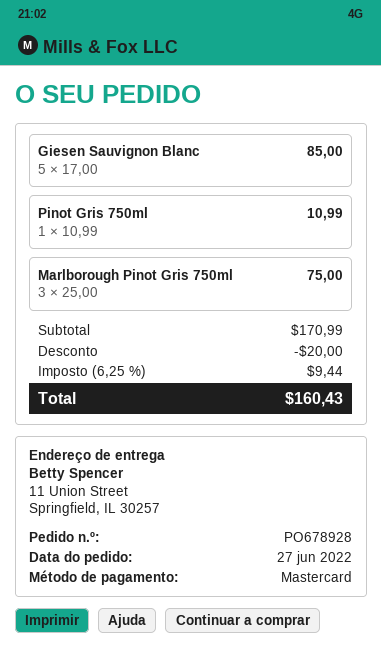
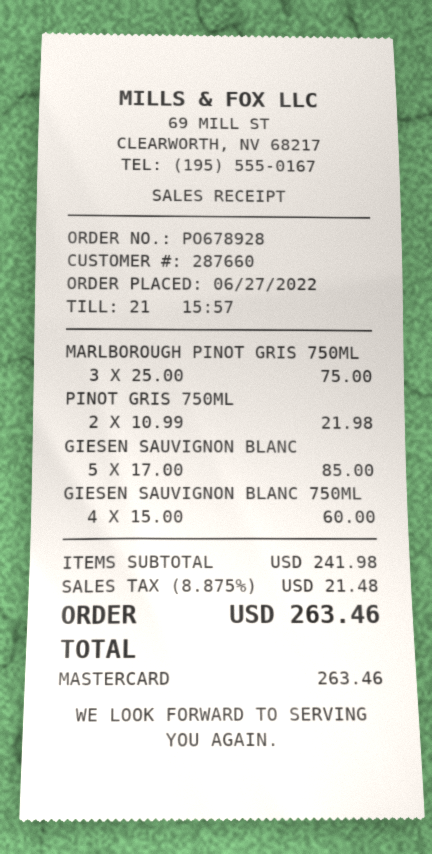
Pinot Gris 750ml: 1 x 10.99 = 10.99 -> 2 x 10.99 = 21.98
GIESEN SAUVIGNON BLANC 750ML: none -> 4 x 15.00 = 60.00
subtotal: 170.99 -> 241.98
discount: 20.00 -> none
tax: 6.25% = 9.44 -> 8.875% = 21.48
total: 160.43 -> 263.46

